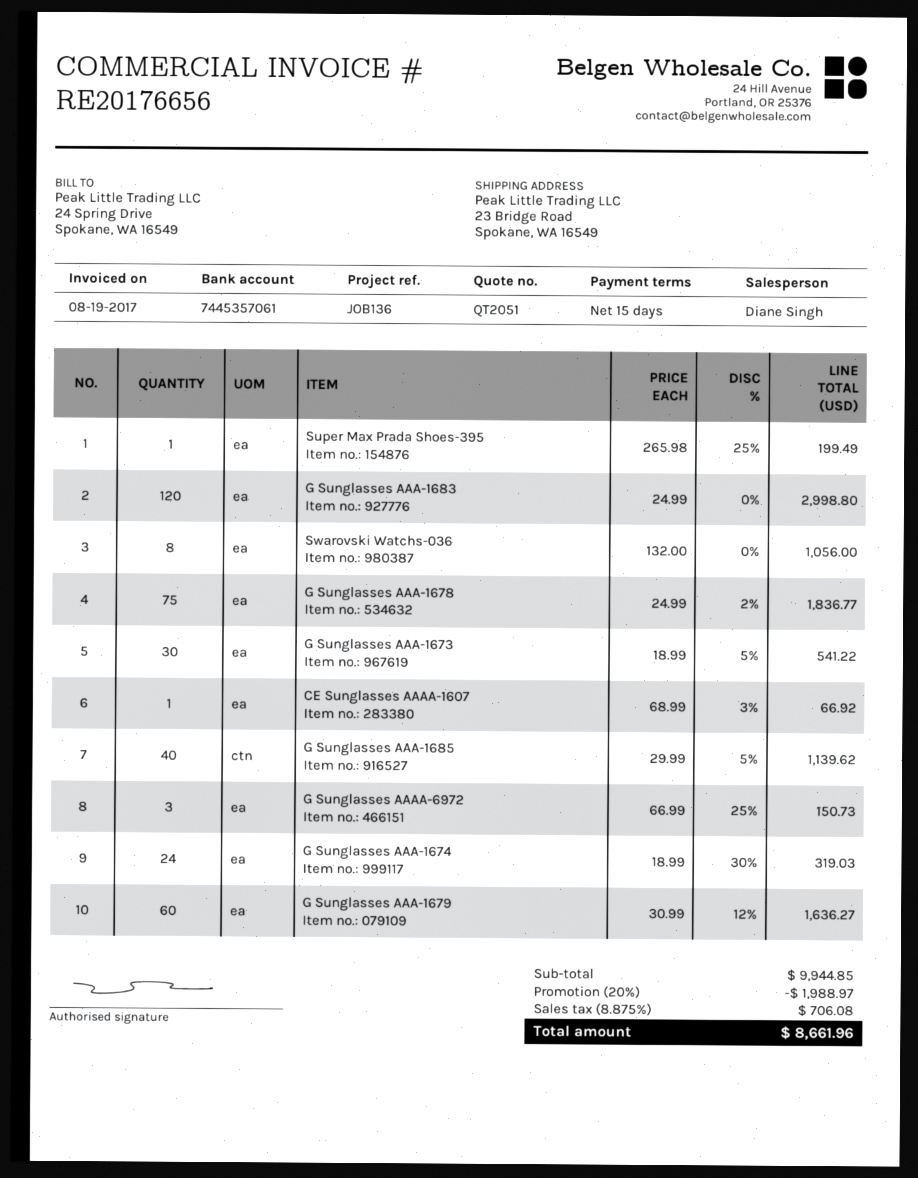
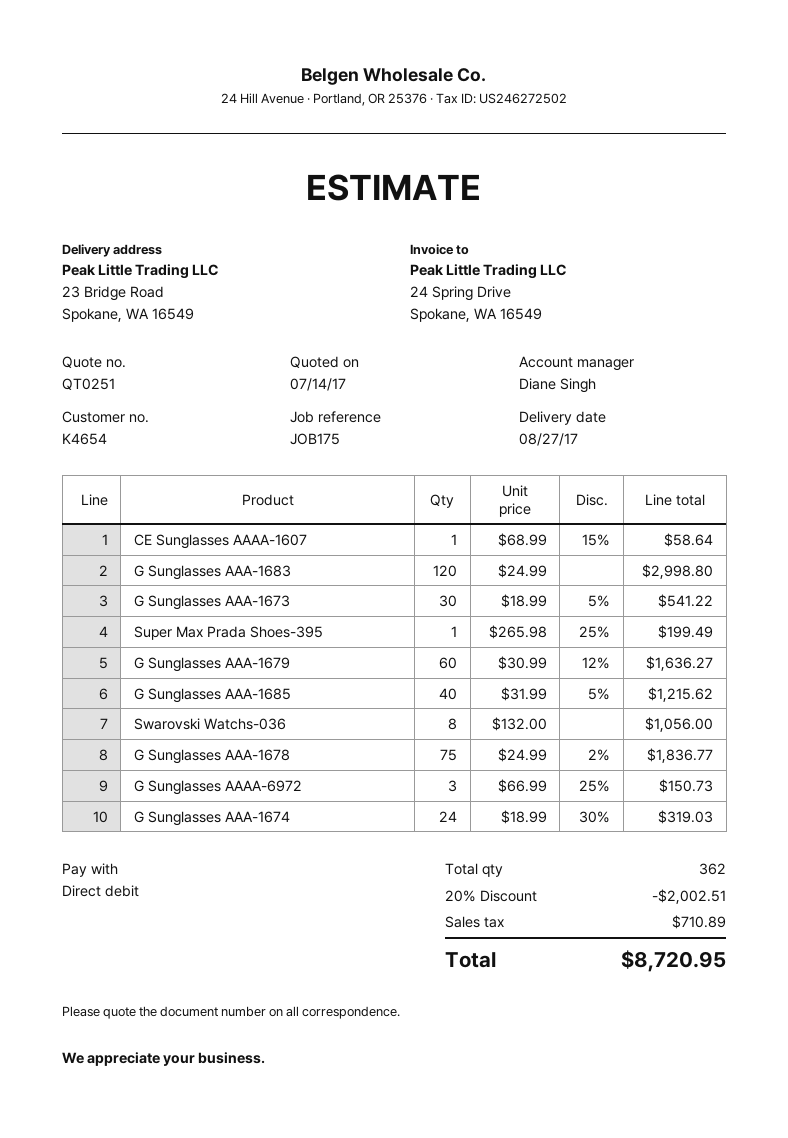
quote number: QT2051 -> QT0251
reference: JOB136 -> JOB175
CE Sunglasses AAAA-1607: 1 x 68.99 - 3% = 66.92 -> 1 x 68.99 - 15% = 58.64
G Sunglasses AAA-1685: 40 x 29.99 - 5% = 1139.62 -> 40 x 31.99 - 5% = 1215.62
discount: 20% = 1988.97 -> 20% = 2002.51
tax: 706.08 -> 710.89
total: 8661.96 -> 8720.95

